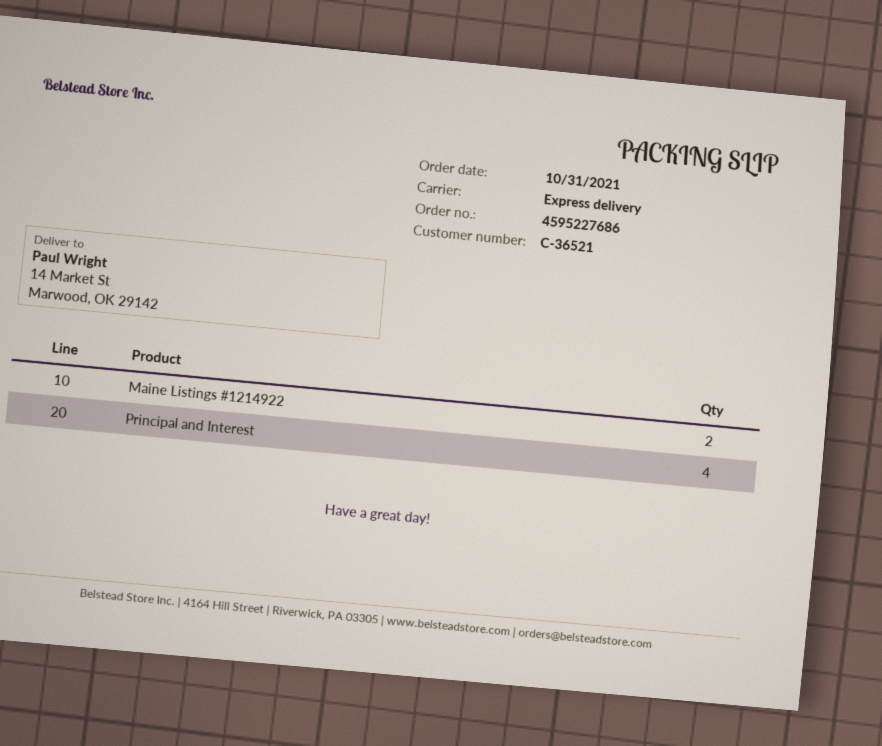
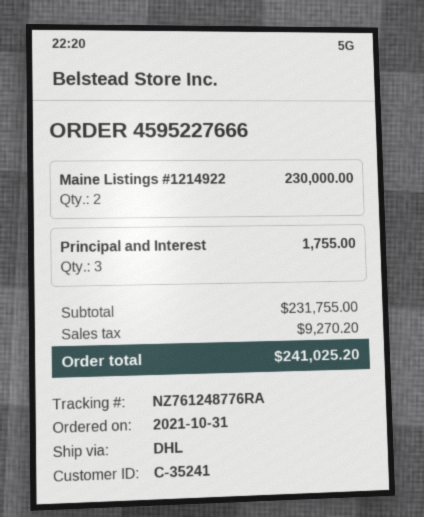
order number: 4595227686 -> 4595227666
customer number: C-36521 -> C-35241
shipping method: express -> DHL
Principal and Interest: 4 -> 3

